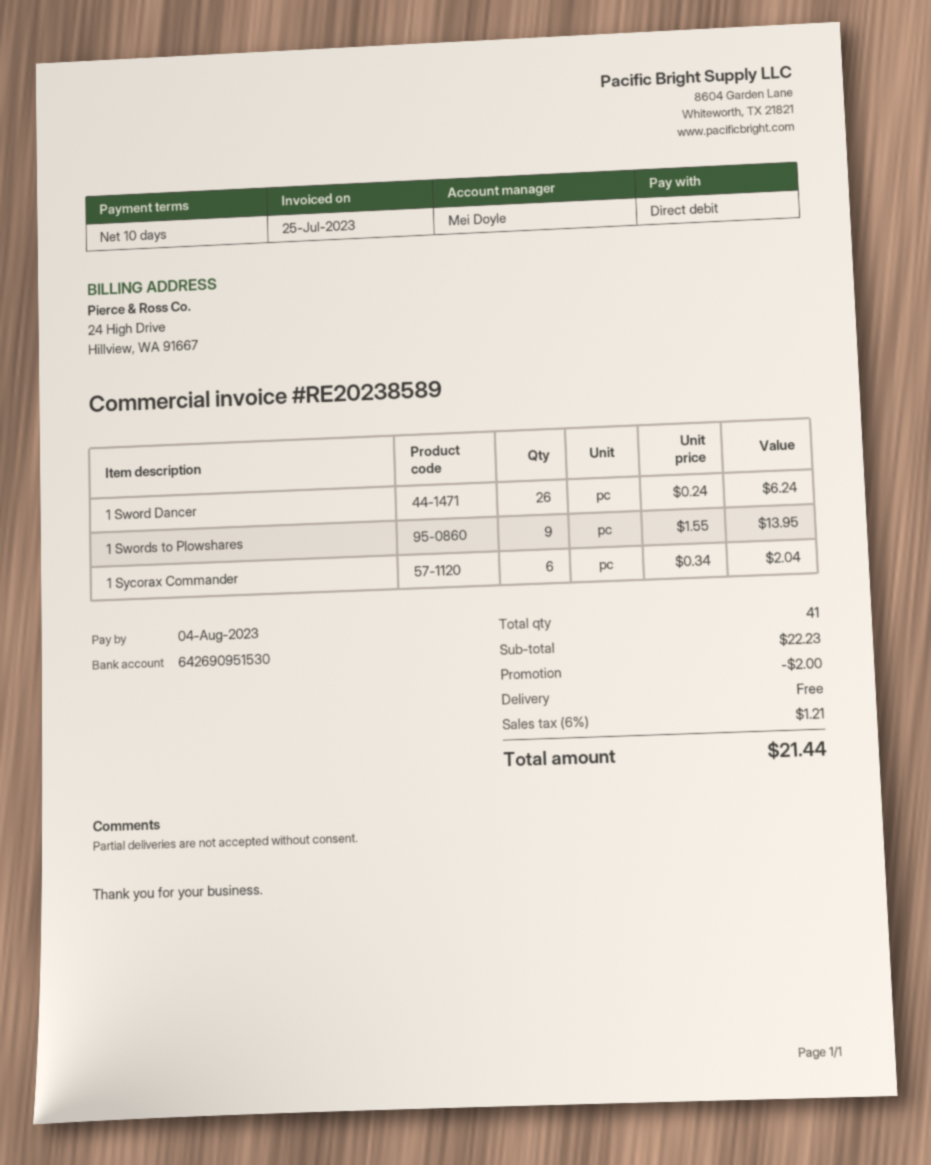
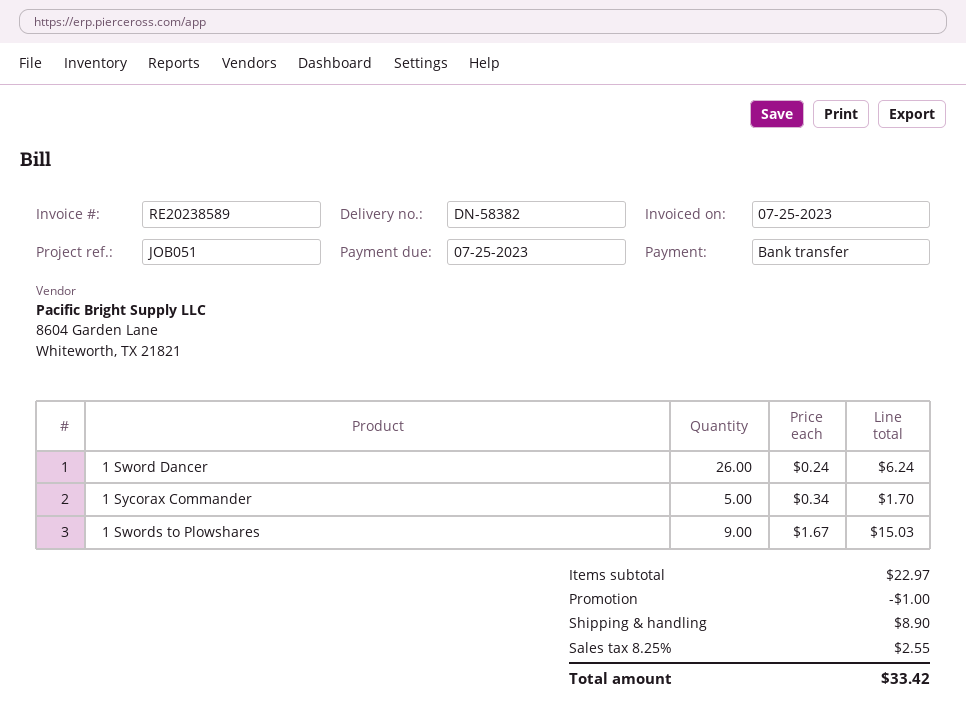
due date: 2023-08-04 -> 2023-07-25
payment method: direct debit -> bank transfer
1 Swords to Plowshares: 9 x 1.55 = 13.95 -> 9 x 1.67 = 15.03
1 Sycorax Commander: 6 x 0.34 = 2.04 -> 5 x 0.34 = 1.70
subtotal: 22.23 -> 22.97
discount: 2.00 -> 1.00
shipping: 0.00 -> 8.90
tax: 6% = 1.21 -> 8.25% = 2.55
total: 21.44 -> 33.42

